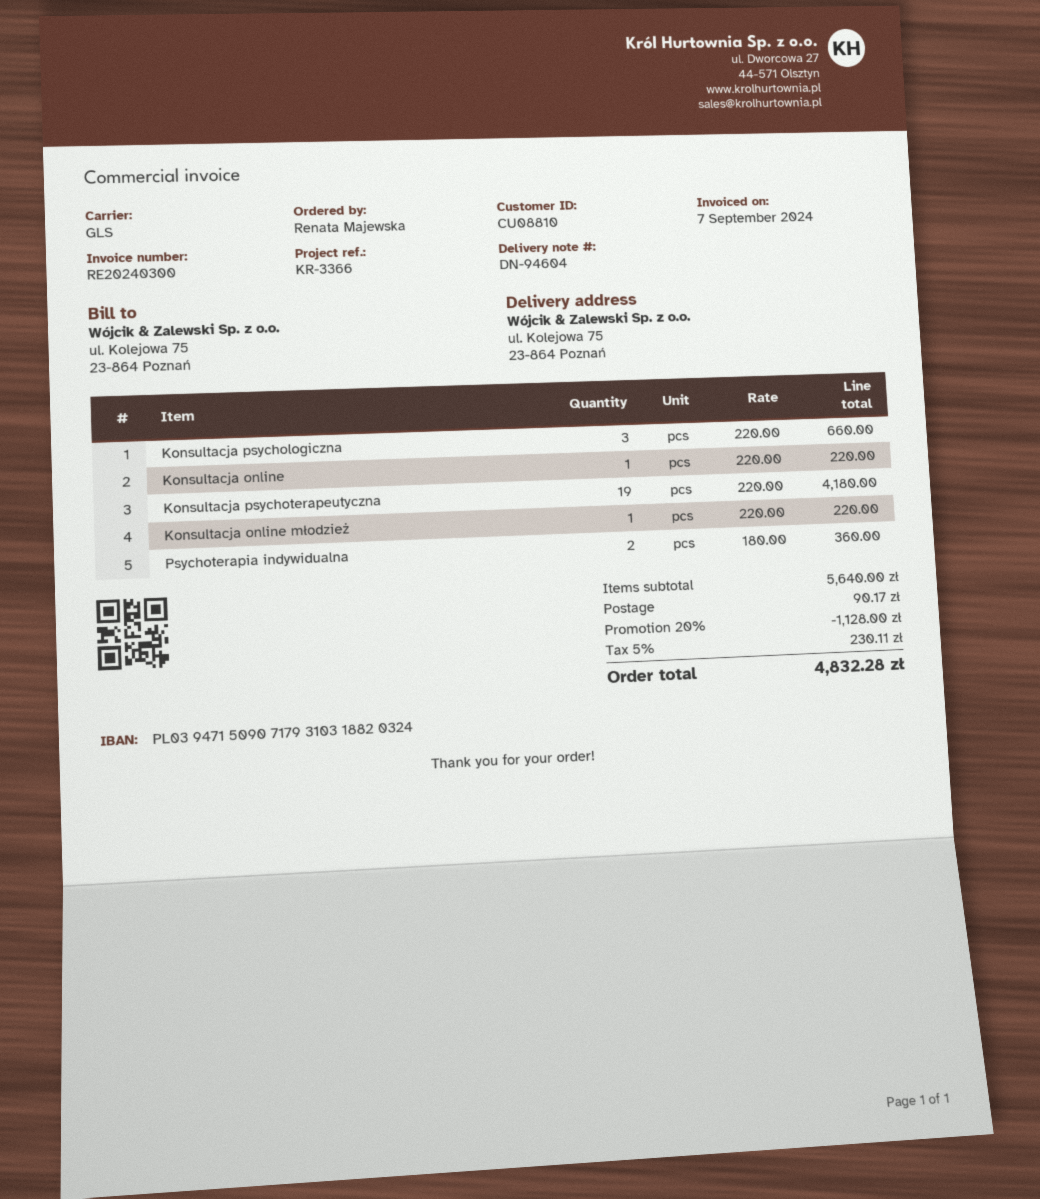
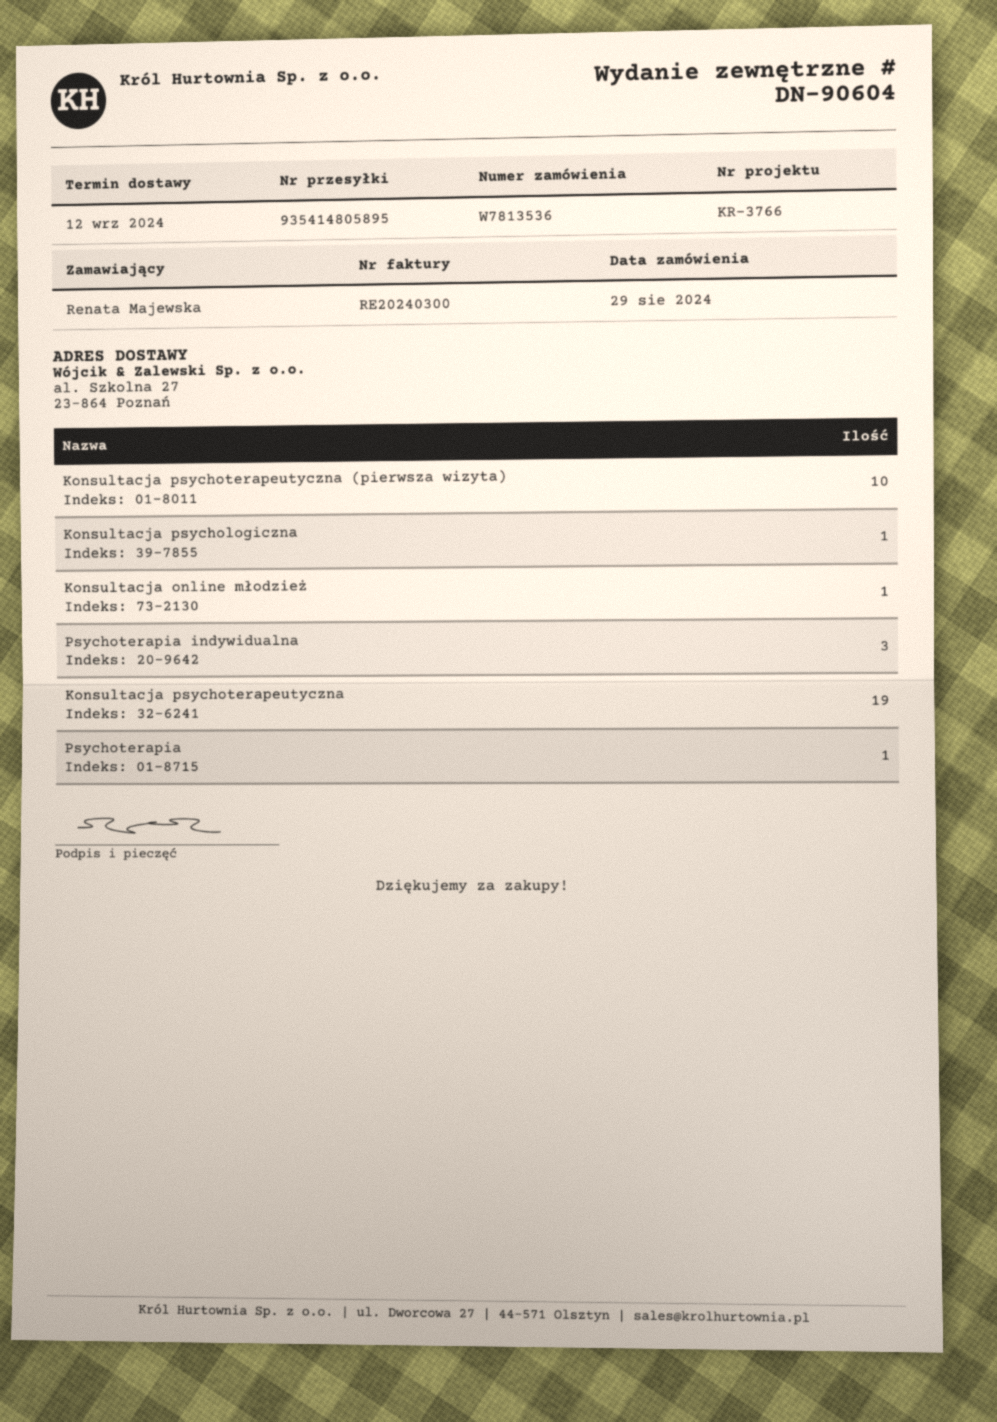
delivery note number: DN-94604 -> DN-90604
reference: KR-3366 -> KR-3766
ship to: ul. Kolejowa 75, 23-864 Poznań -> al. Szkolna 27, 23-864 Poznań
Konsultacja psychologiczna: 3 -> 1
Konsultacja online: 1 -> none
Psychoterapia indywidualna: 2 -> 3
Konsultacja psychoterapeutyczna (pierwsza wizyta): none -> 10
Psychoterapia: none -> 1

